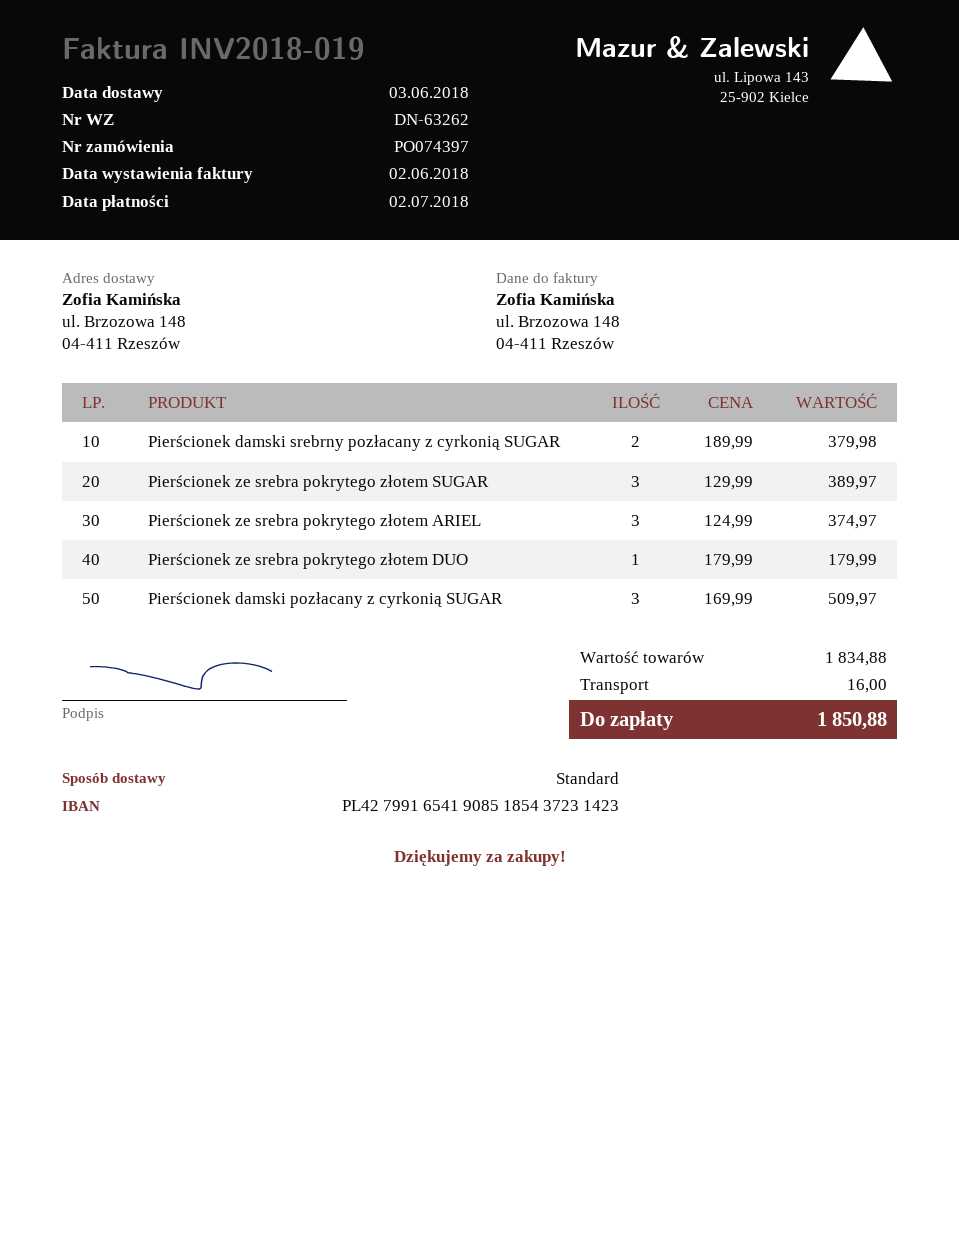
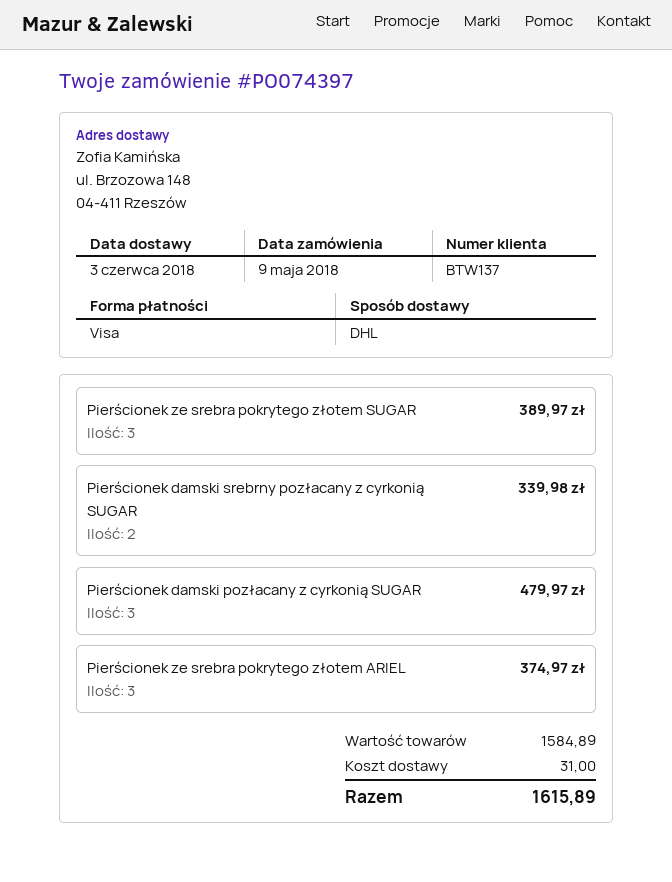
shipping method: standard -> DHL
Pierścionek damski srebrny pozłacany z cyrkonią SUGAR: 2 for 379.98 -> 2 for 339.98
Pierścionek ze srebra pokrytego złotem DUO: 1 for 179.99 -> none
Pierścionek damski pozłacany z cyrkonią SUGAR: 3 for 509.97 -> 3 for 479.97
subtotal: 1834.88 -> 1584.89
shipping: 16.00 -> 31.00
total: 1850.88 -> 1615.89

